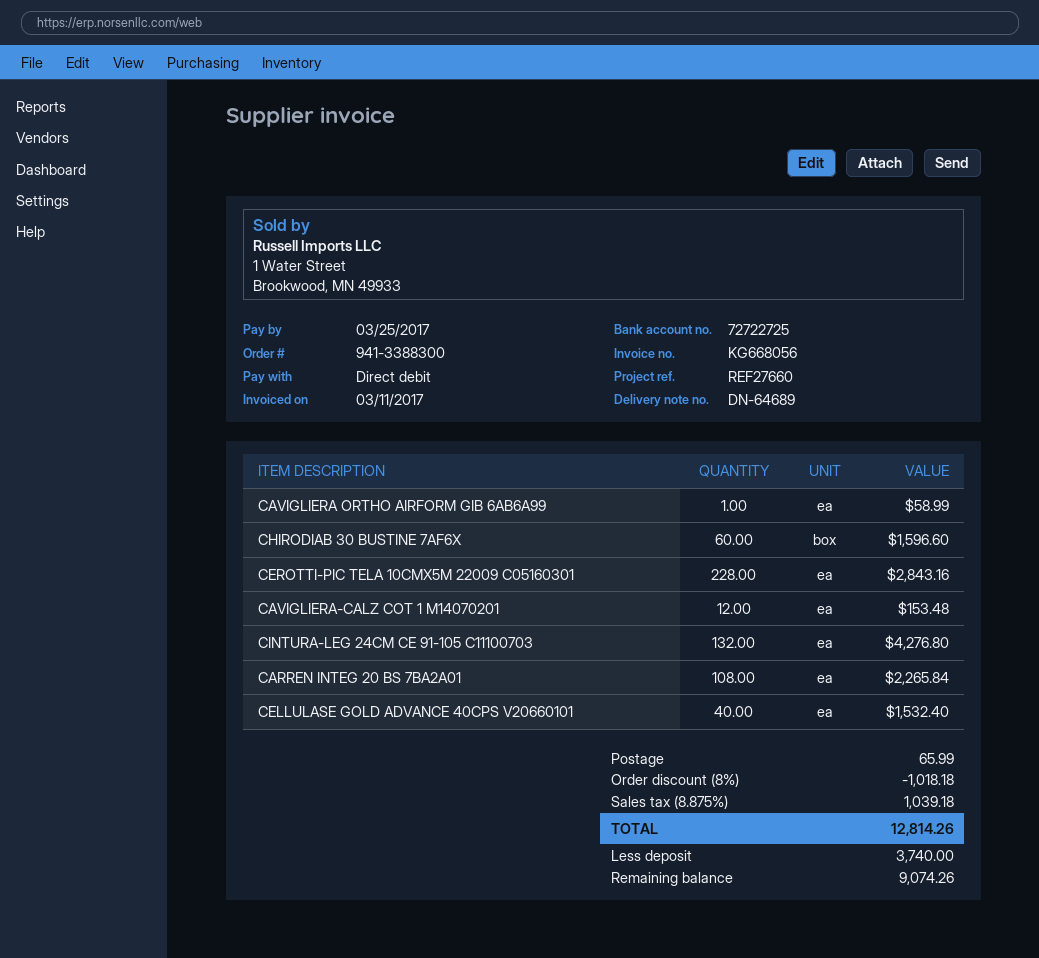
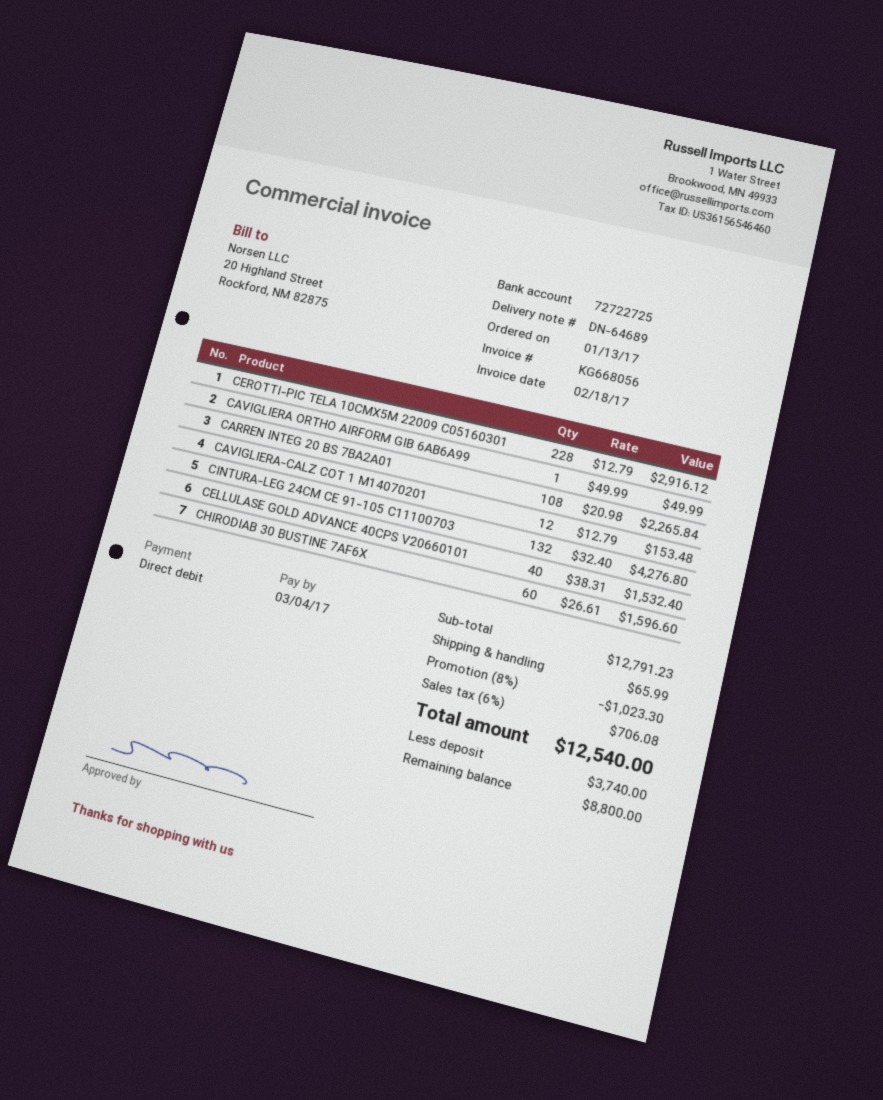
invoice date: 2017-03-11 -> 2017-02-18
due date: 2017-03-25 -> 2017-03-04
CAVIGLIERA ORTHO AIRFORM GIB 6AB6A99: 1 for 58.99 -> 1 for 49.99
CEROTTI-PIC TELA 10CMX5M 22009 C05160301: 228 for 2843.16 -> 228 for 2916.12
discount: 8% = 1018.18 -> 8% = 1023.30
tax: 8.875% = 1039.18 -> 6% = 706.08
total: 12814.26 -> 12540.00
balance: 9074.26 -> 8800.00

